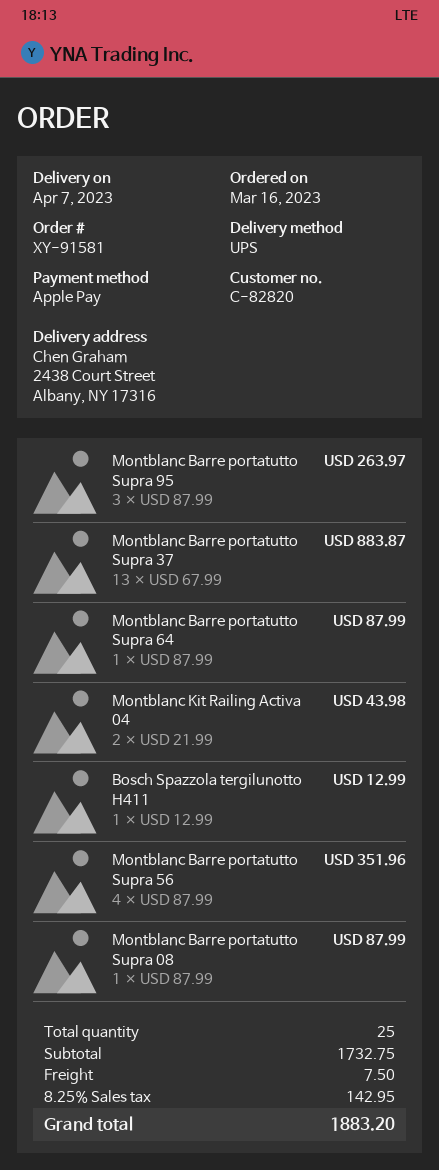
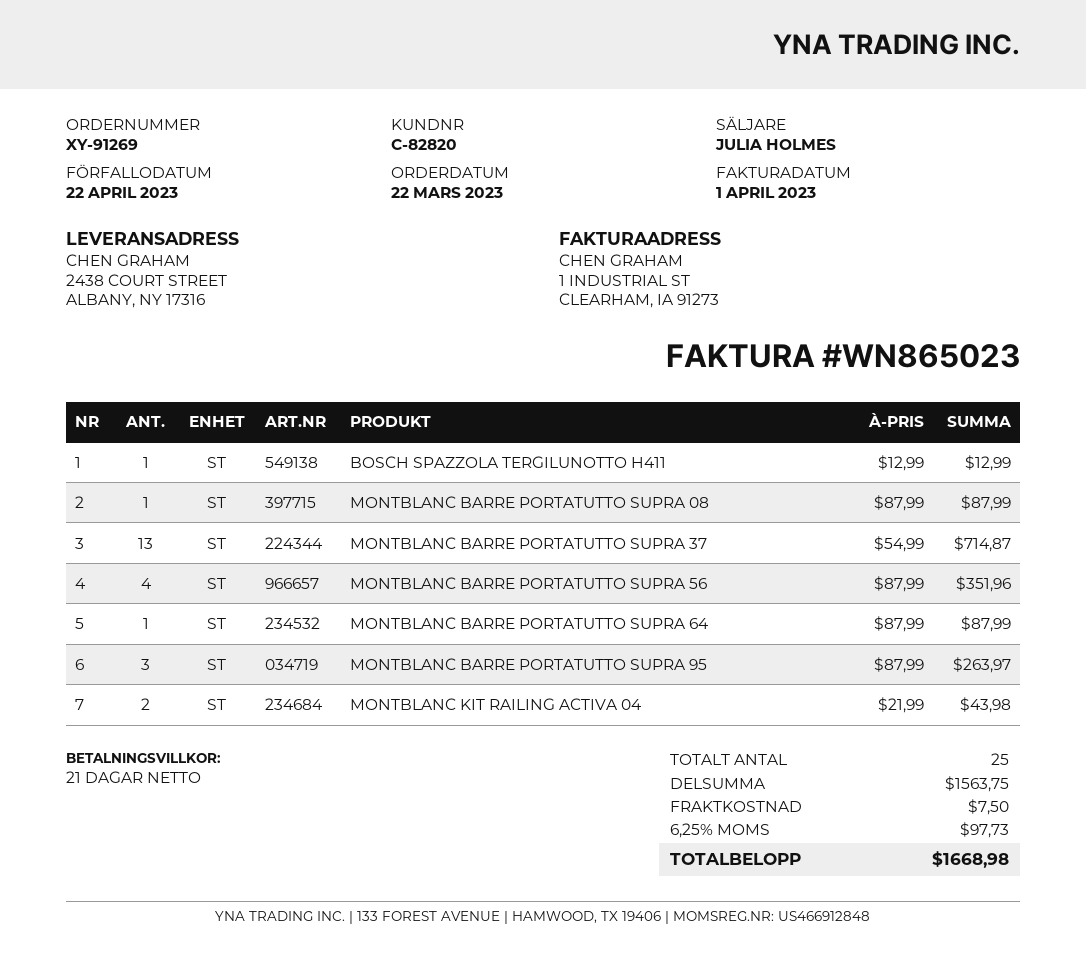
order number: XY-91581 -> XY-91269
order date: 2023-03-16 -> 2023-03-22
Montblanc Barre portatutto Supra 37: 13 x 67.99 = 883.87 -> 13 x 54.99 = 714.87
subtotal: 1732.75 -> 1563.75
tax: 8.25% = 142.95 -> 6.25% = 97.73
total: 1883.20 -> 1668.98

